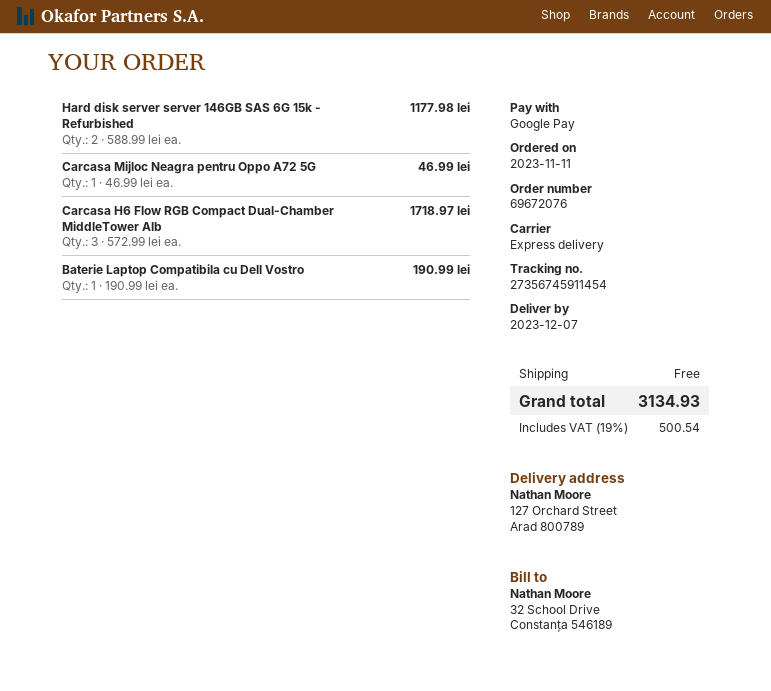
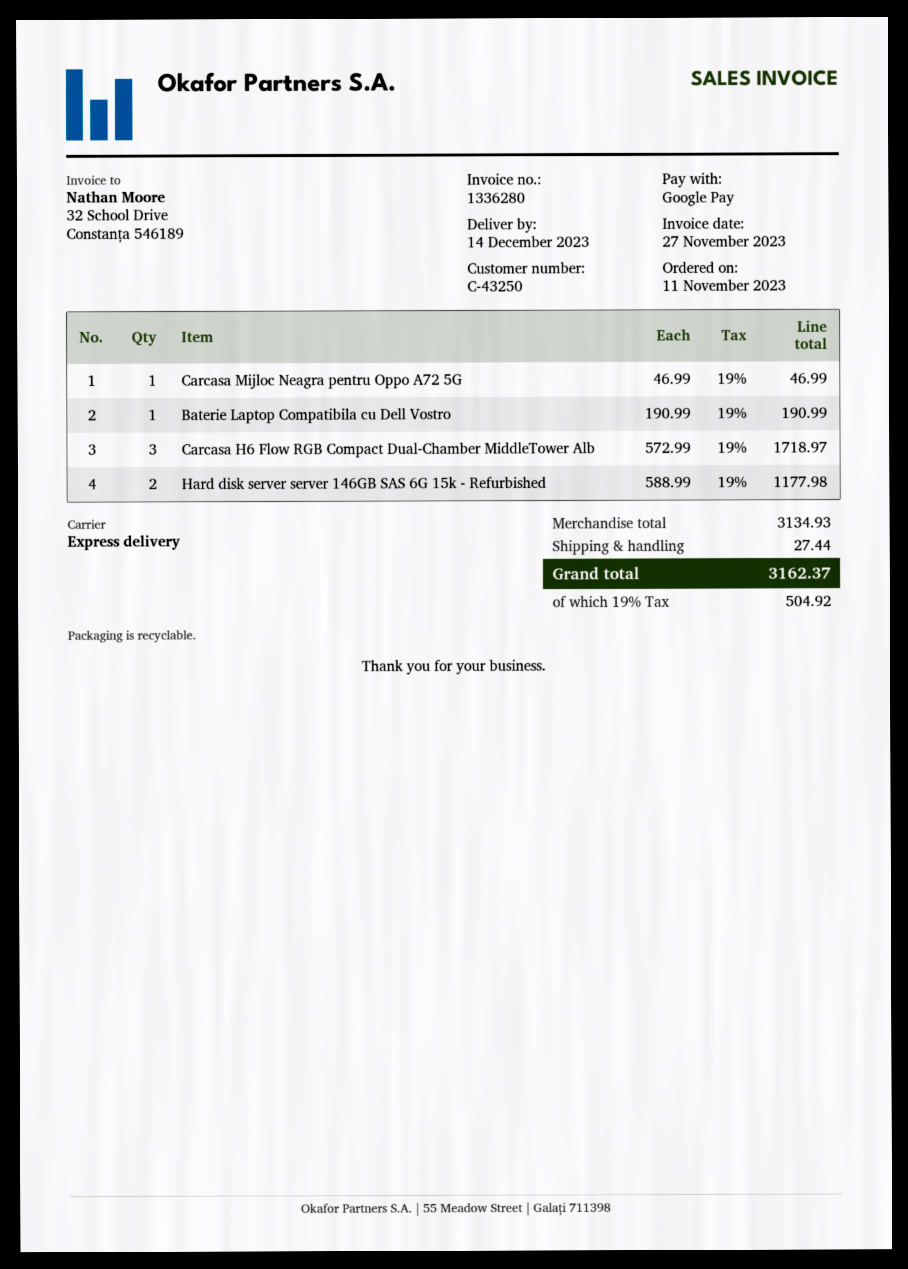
delivery date: 2023-12-07 -> 2023-12-14
shipping: 0.00 -> 27.44
tax: 19% = 500.54 -> 19% = 504.92
total: 3134.93 -> 3162.37

